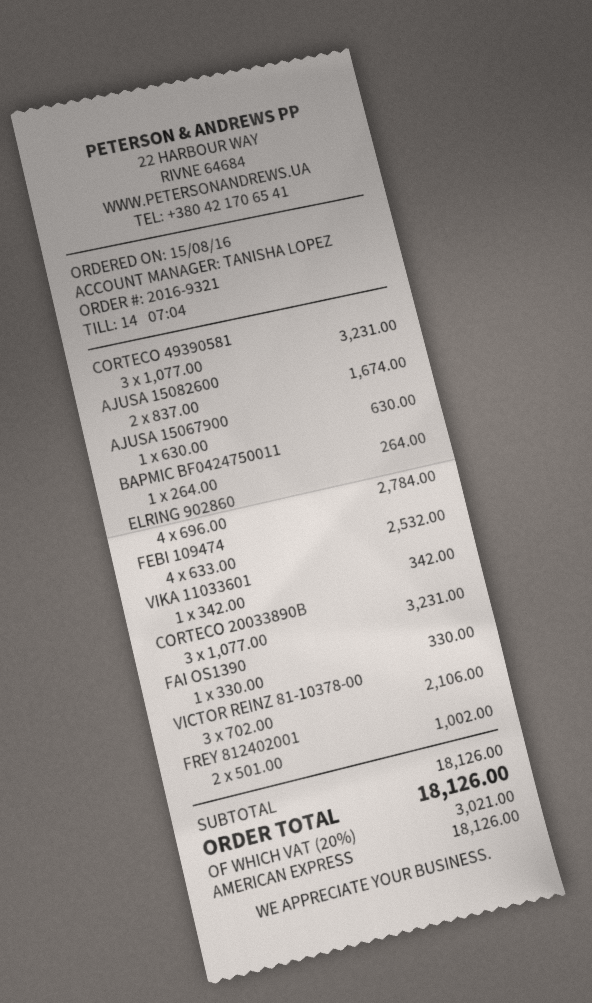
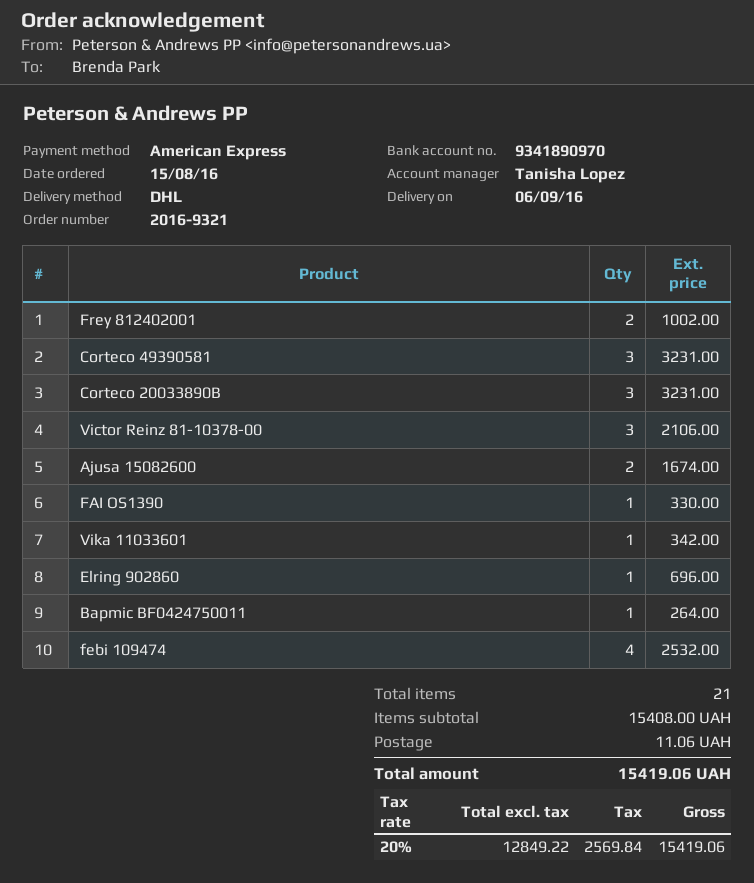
AJUSA 15067900: 1 for 630.00 -> none
ELRING 902860: 4 for 2784.00 -> 1 for 696.00
subtotal: 18126.00 -> 15408.00
shipping: none -> 11.06
tax: 20% = 3021.00 -> 20% = 2569.84
total: 18126.00 -> 15419.06

